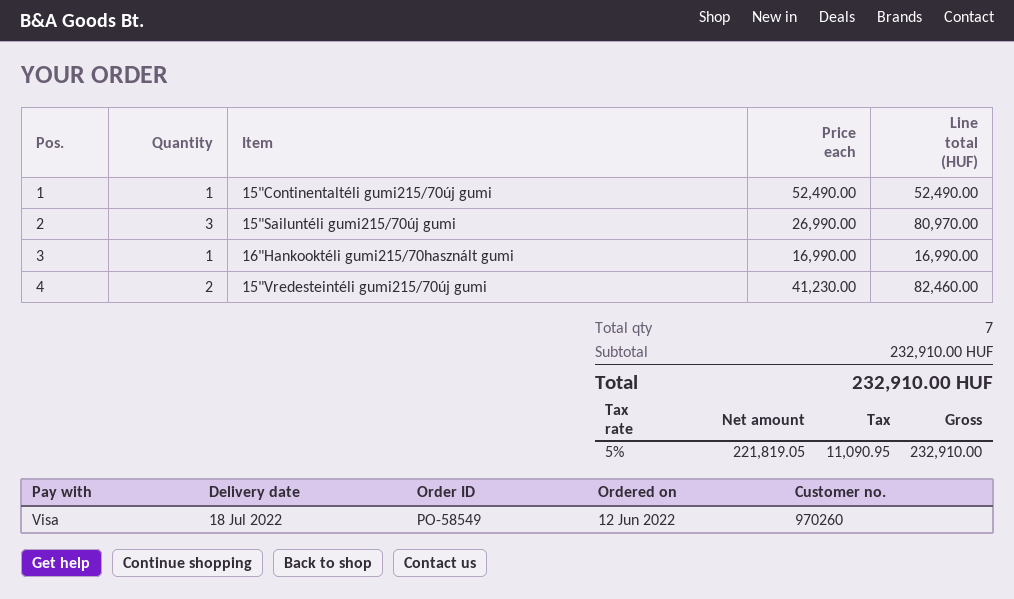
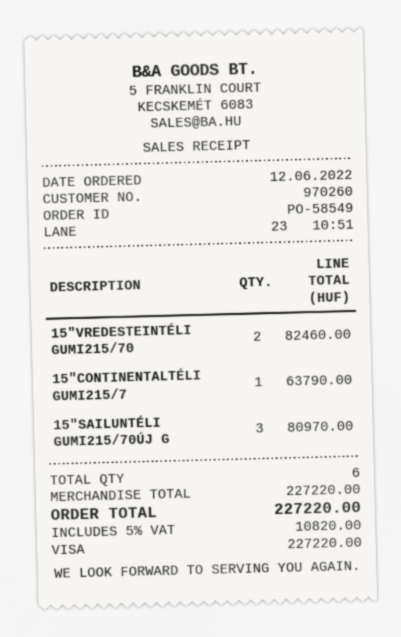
15"Continentaltéli gumi215/70új gumi: 1 for 52490.00 -> 1 for 63790.00
16"Hankooktéli gumi215/70használt gumi: 1 for 16990.00 -> none
total quantity: 7 -> 6
subtotal: 232910.00 -> 227220.00
tax: 5% = 11090.95 -> 5% = 10820.00
total: 232910.00 -> 227220.00

